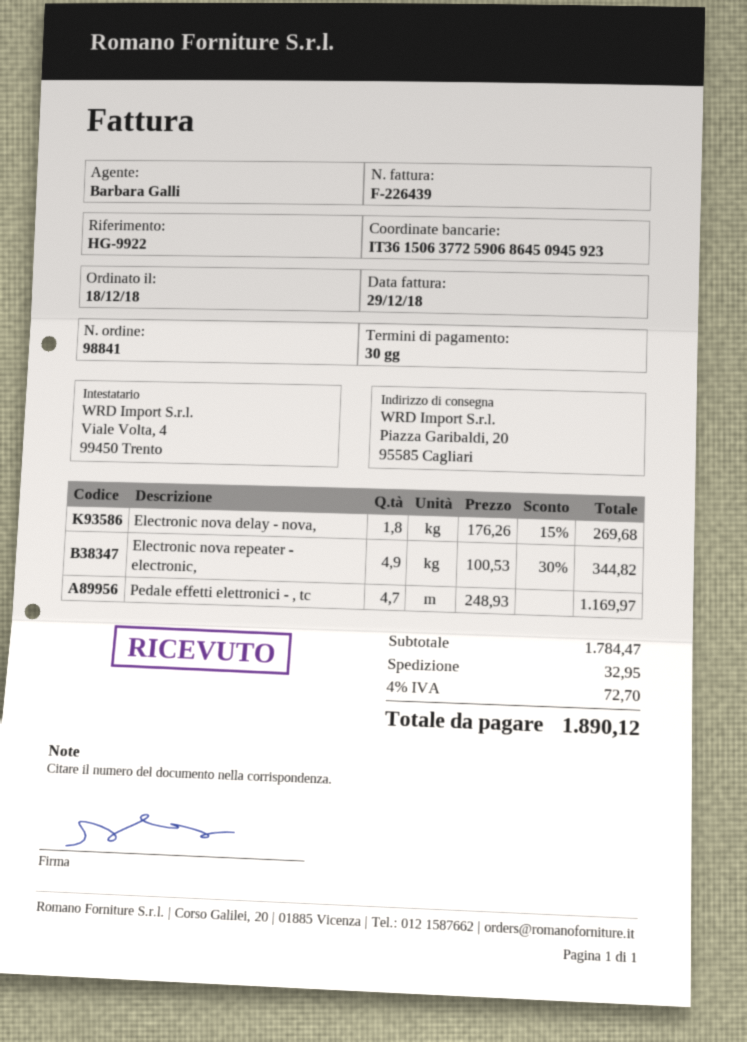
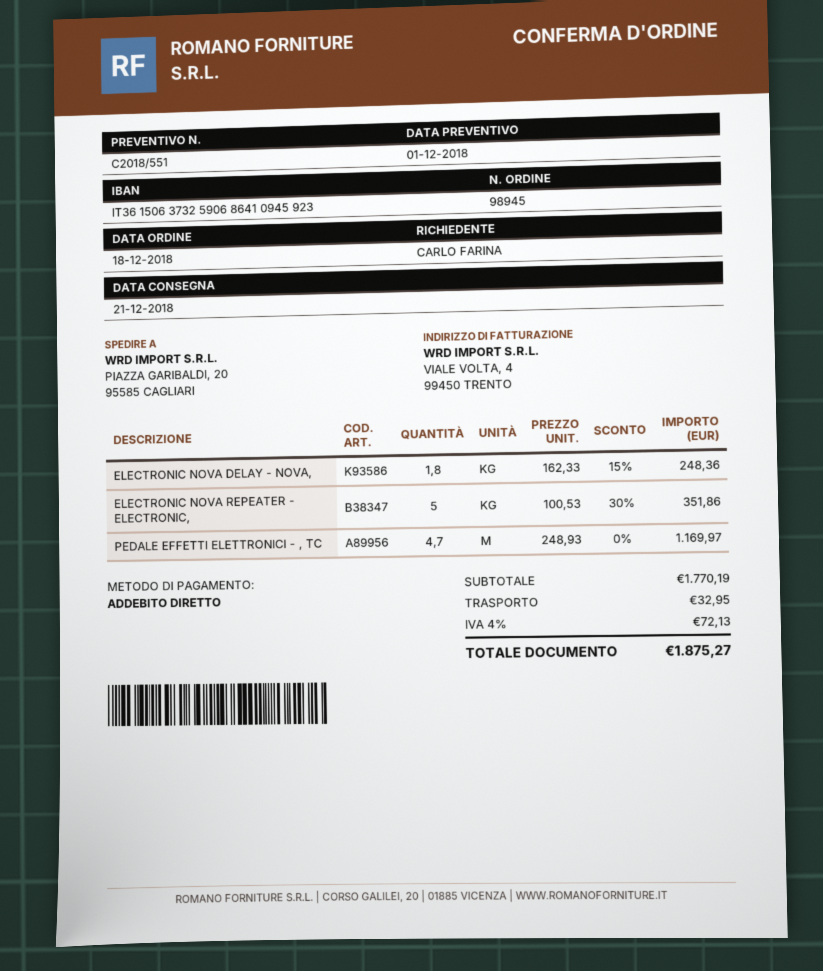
order number: 98841 -> 98945
bank account: IT3615063772590686450945923 -> IT3615063732590686410945923
Electronic nova delay - nova,: 1.8 x 176.26 - 15% = 269.68 -> 1.8 x 162.33 - 15% = 248.36
Electronic nova repeater - electronic,: 4.9 x 100.53 - 30% = 344.82 -> 5 x 100.53 - 30% = 351.86
subtotal: 1784.47 -> 1770.19
tax: 4% = 72.70 -> 4% = 72.13
total: 1890.12 -> 1875.27

